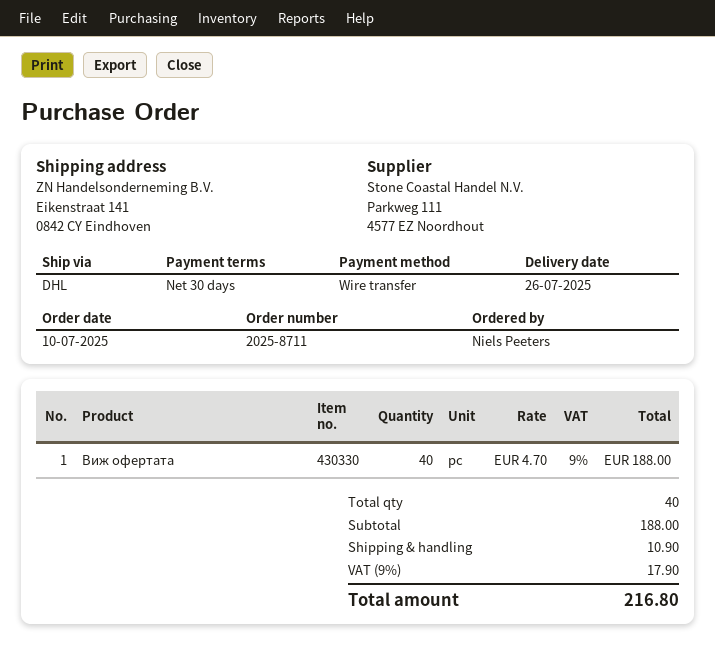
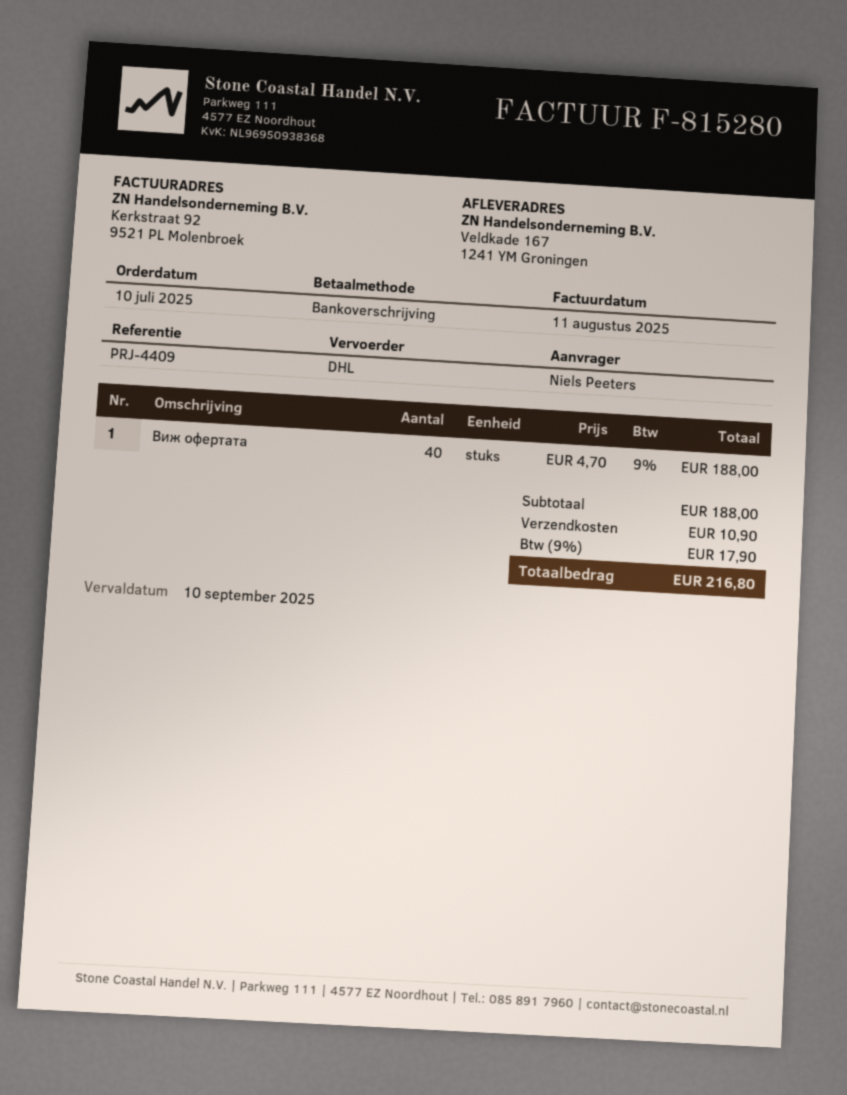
ship to: Eikenstraat 141, 0842 CY Eindhoven -> Veldkade 167, 1241 YM Groningen

